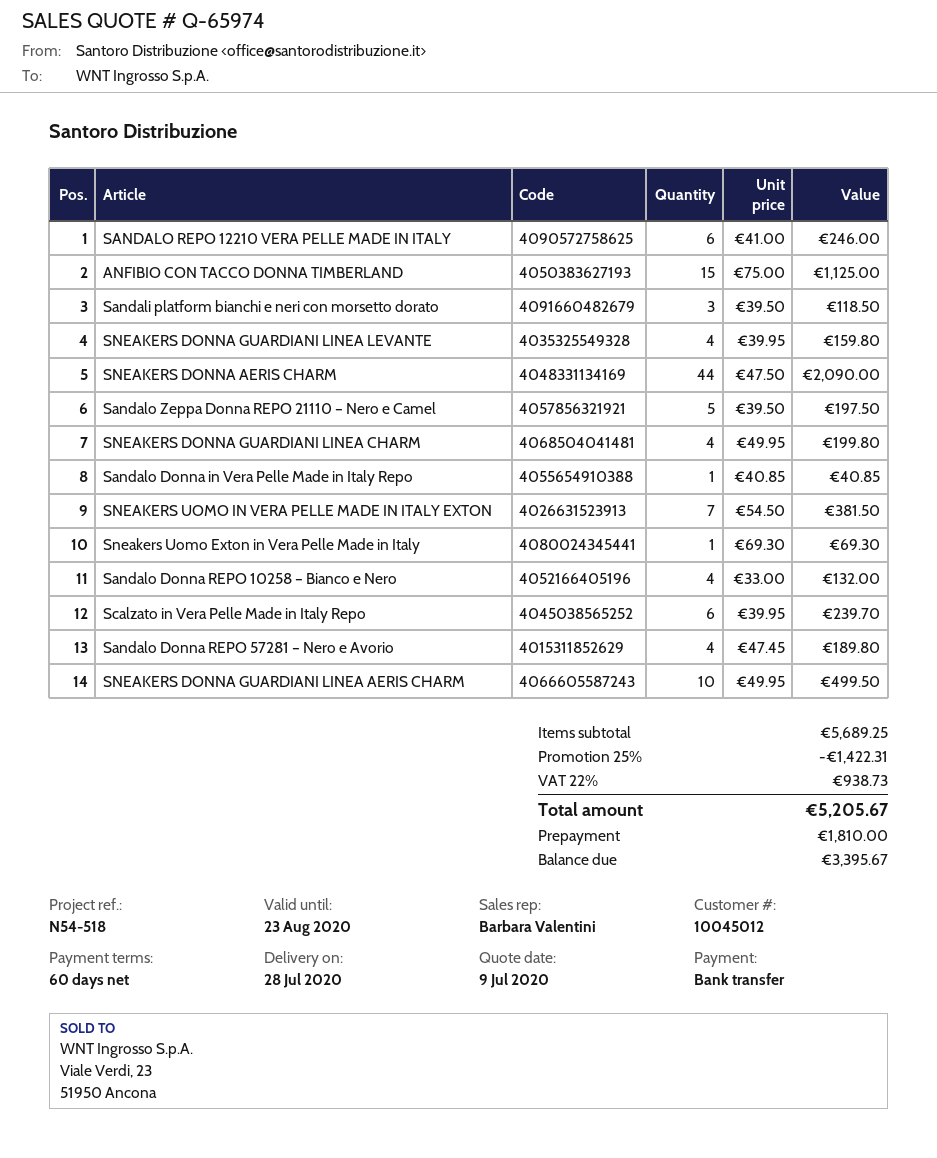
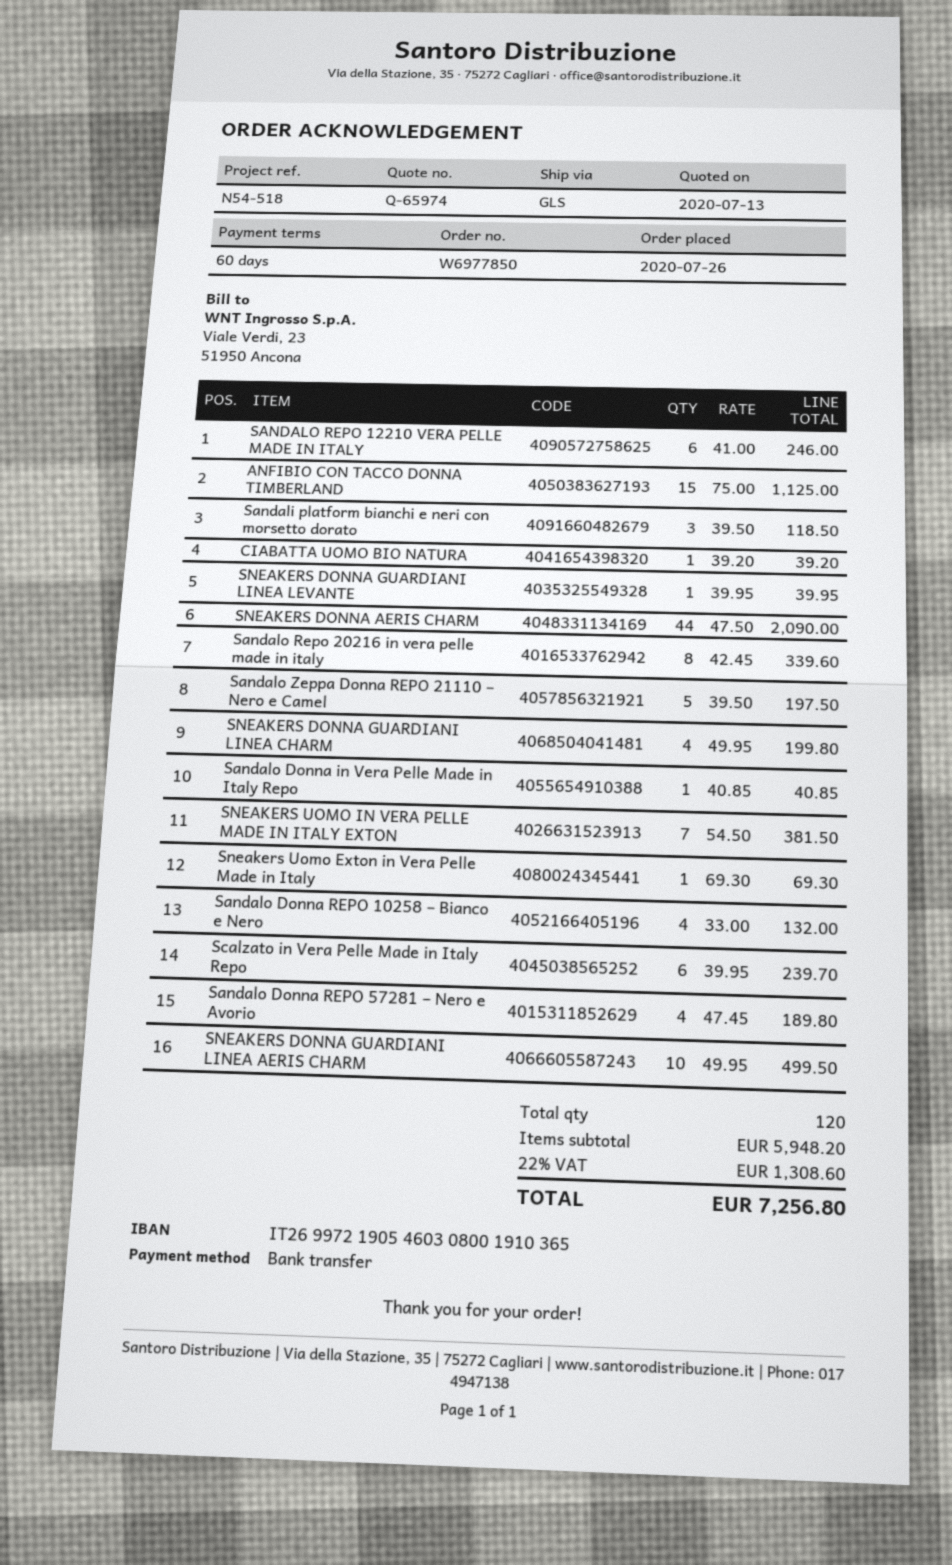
quote date: 2020-07-09 -> 2020-07-13
SNEAKERS DONNA GUARDIANI LINEA LEVANTE: 4 x 39.95 = 159.80 -> 1 x 39.95 = 39.95
CIABATTA UOMO BIO NATURA: none -> 1 x 39.20 = 39.20
Sandalo Repo 20216 in vera pelle made in italy: none -> 8 x 42.45 = 339.60
subtotal: 5689.25 -> 5948.20
discount: 25% = 1422.31 -> none
tax: 22% = 938.73 -> 22% = 1308.60
total: 5205.67 -> 7256.80

